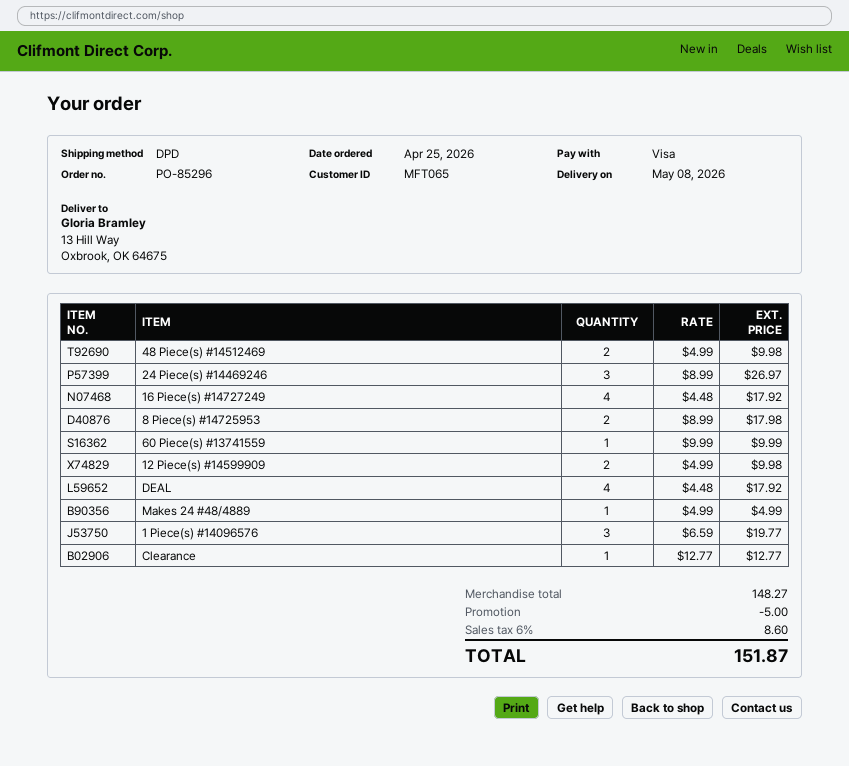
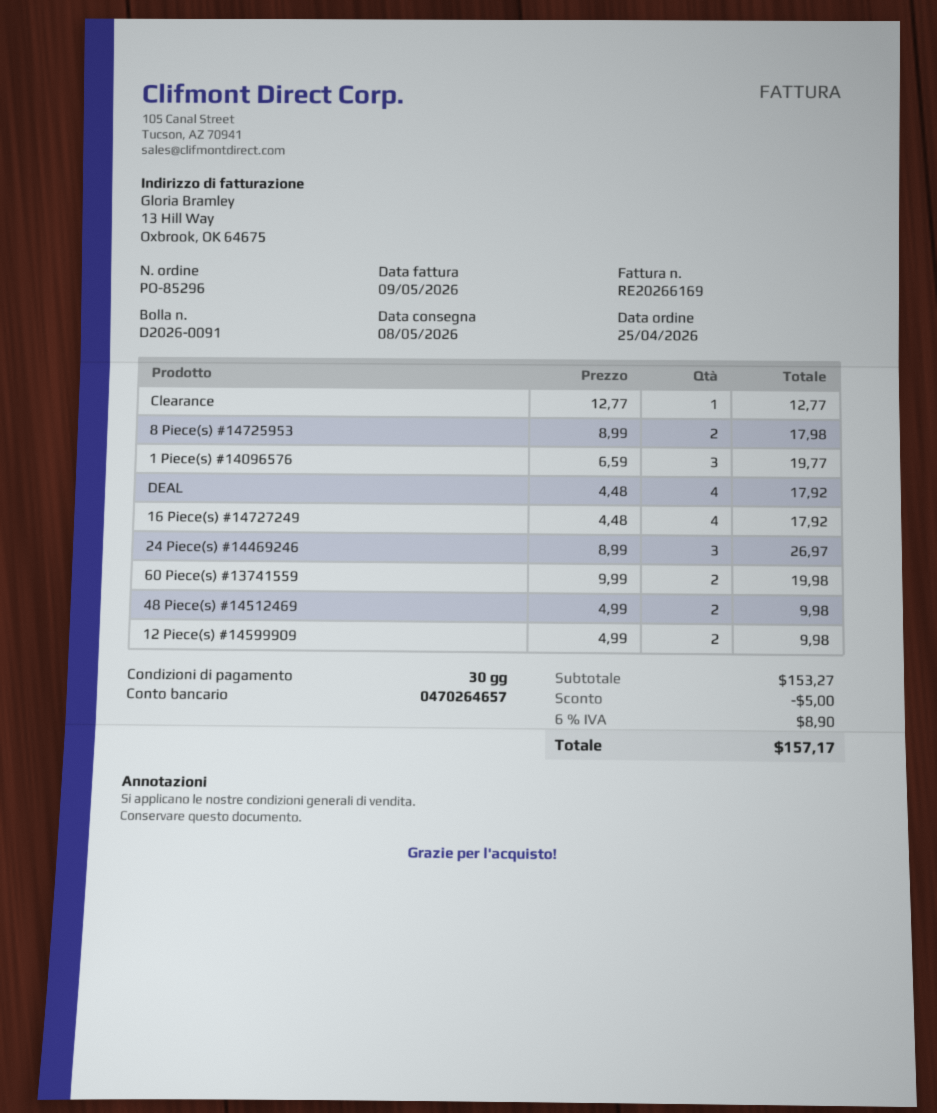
60 Piece(s) #13741559: 1 x 9.99 = 9.99 -> 2 x 9.99 = 19.98
Makes 24 #48/4889: 1 x 4.99 = 4.99 -> none
subtotal: 148.27 -> 153.27
tax: 6% = 8.60 -> 6% = 8.90
total: 151.87 -> 157.17

